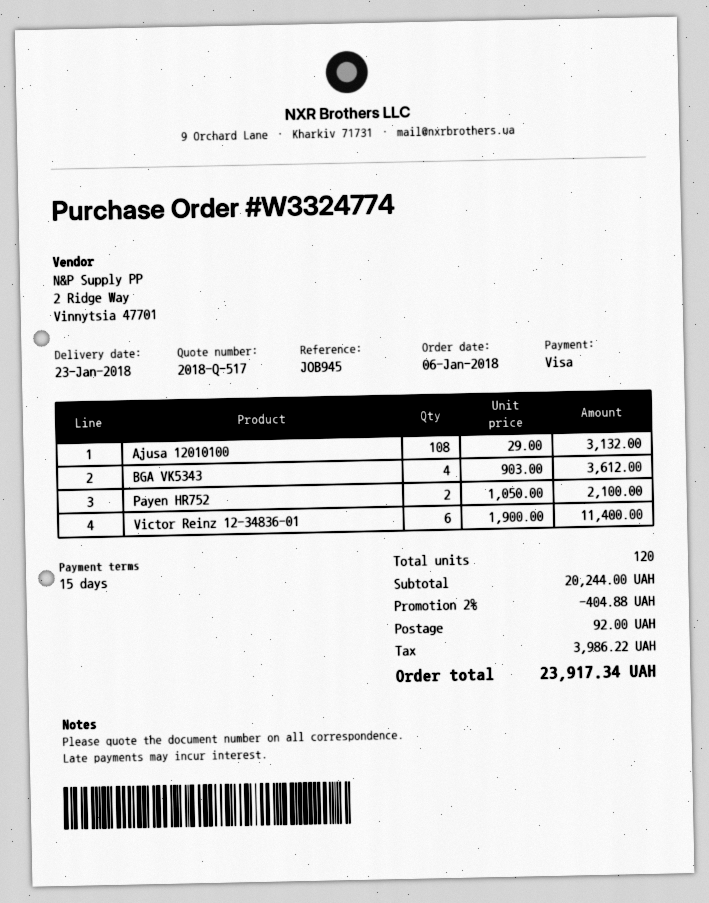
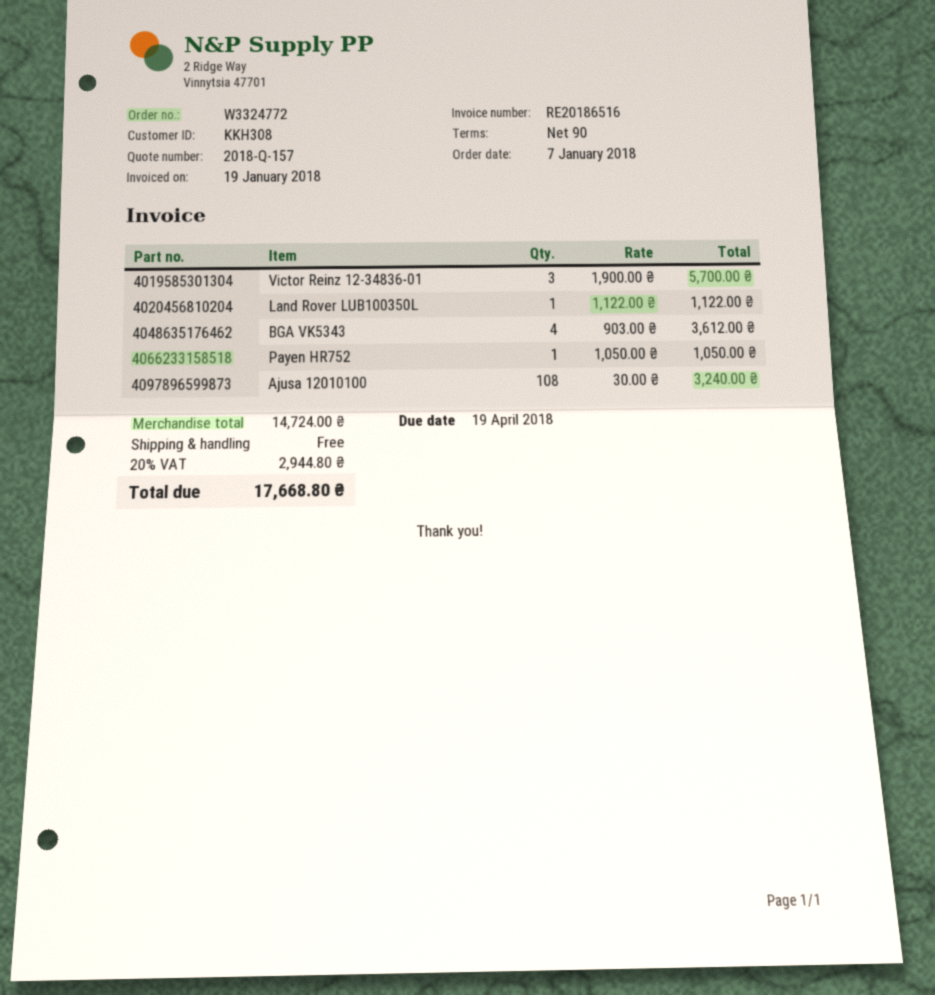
quote number: 2018-Q-517 -> 2018-Q-157
order number: W3324774 -> W3324772
order date: 2018-01-06 -> 2018-01-07
payment terms: 15 days -> 90 days
Ajusa 12010100: 108 x 29.00 = 3132.00 -> 108 x 30.00 = 3240.00
Payen HR752: 2 x 1050.00 = 2100.00 -> 1 x 1050.00 = 1050.00
Victor Reinz 12-34836-01: 6 x 1900.00 = 11400.00 -> 3 x 1900.00 = 5700.00
Land Rover LUB100350L: none -> 1 x 1122.00 = 1122.00
subtotal: 20244.00 -> 14724.00
discount: 2% = 404.88 -> none
shipping: 92.00 -> 0.00
tax: 3986.22 -> 2944.80
total: 23917.34 -> 17668.80

